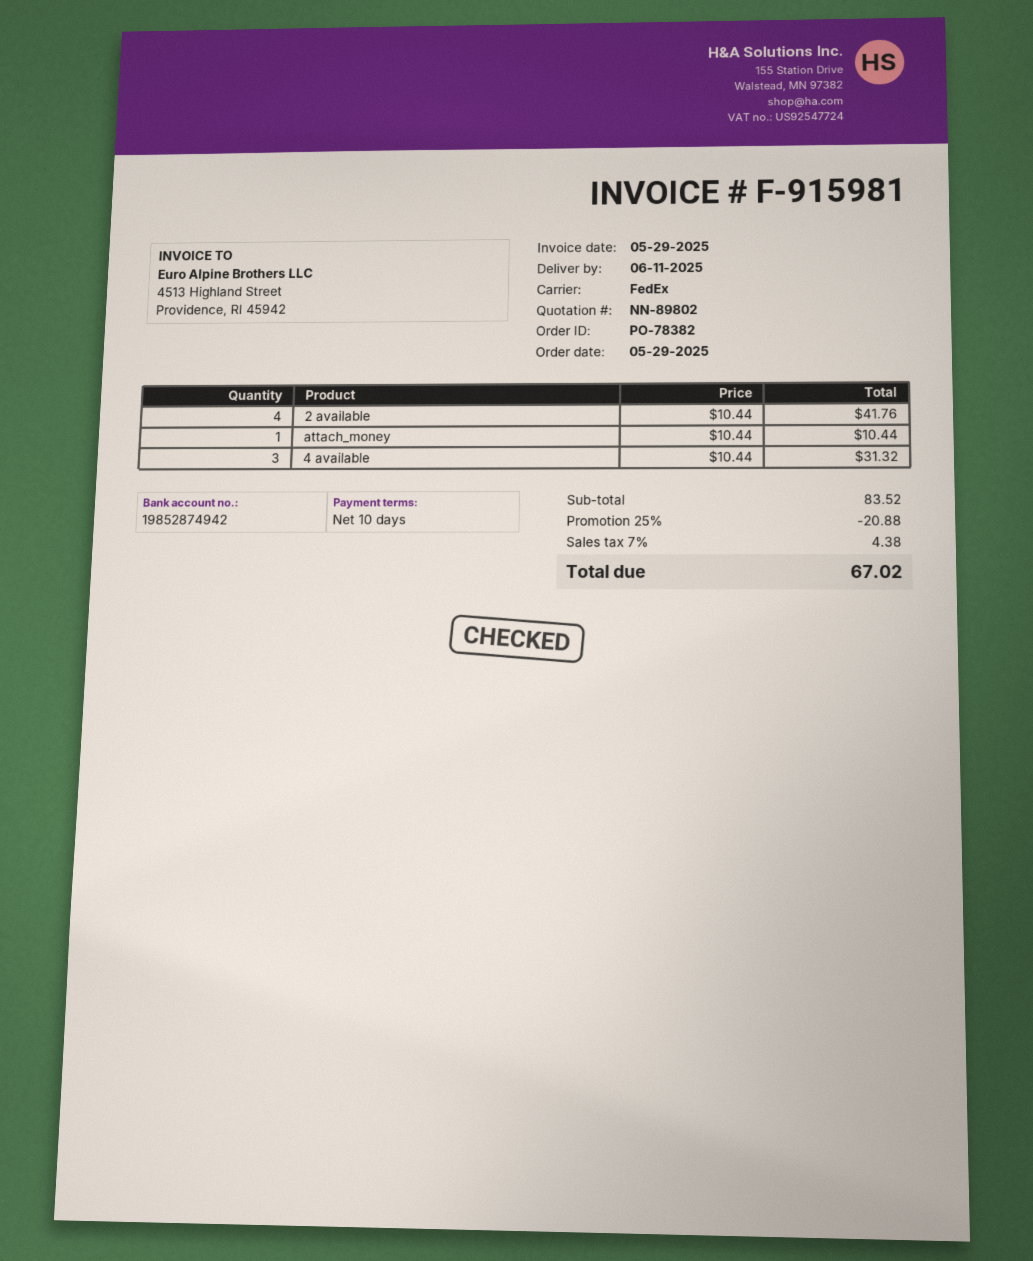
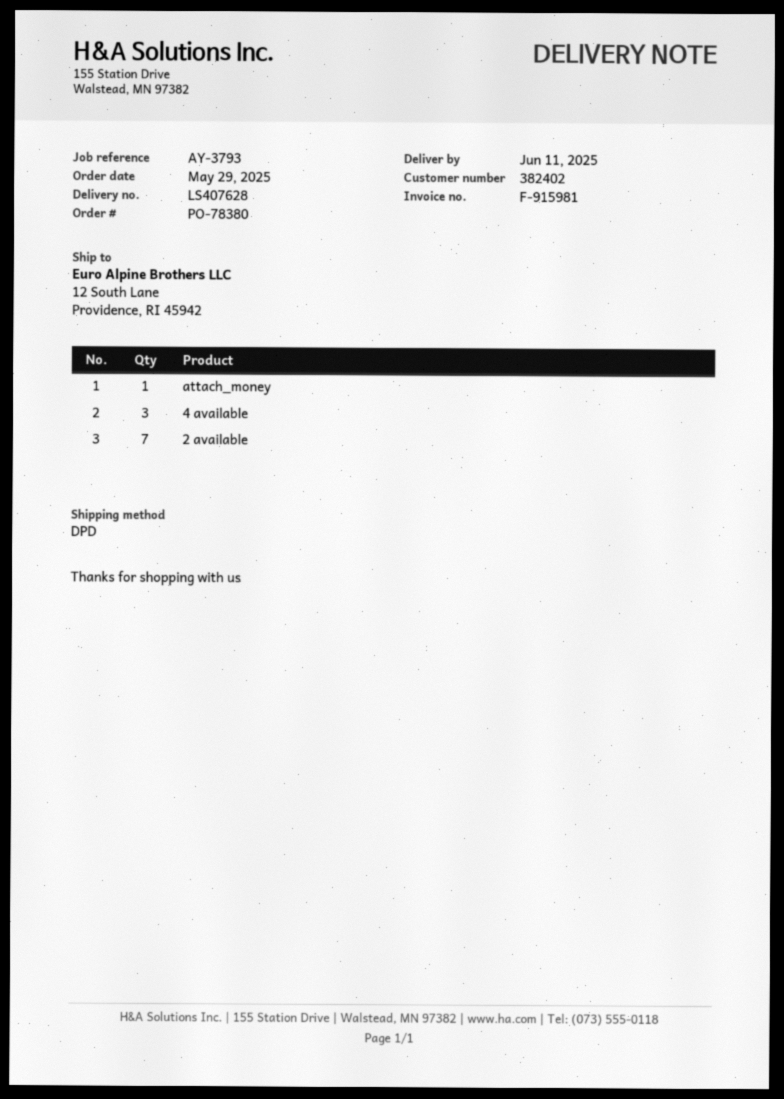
order number: PO-78382 -> PO-78380
shipping method: FedEx -> DPD
2 available: 4 -> 7

